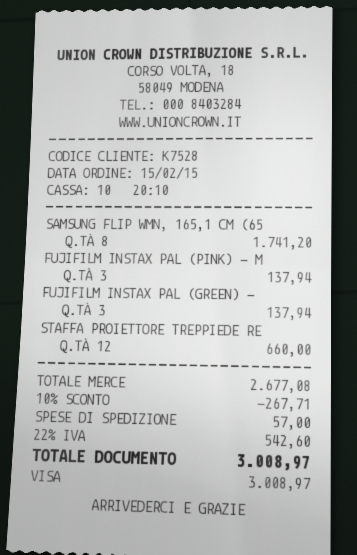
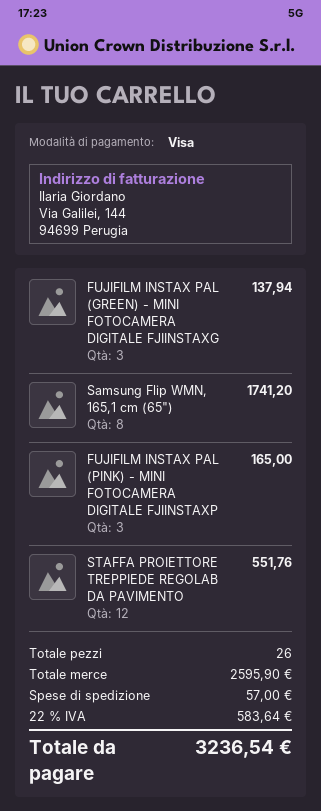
FUJIFILM INSTAX PAL (PINK) - M: 3 for 137.94 -> 3 for 165.00
STAFFA PROIETTORE TREPPIEDE RE: 12 for 660.00 -> 12 for 551.76
subtotal: 2677.08 -> 2595.90
discount: 10% = 267.71 -> none
tax: 22% = 542.60 -> 22% = 583.64
total: 3008.97 -> 3236.54

